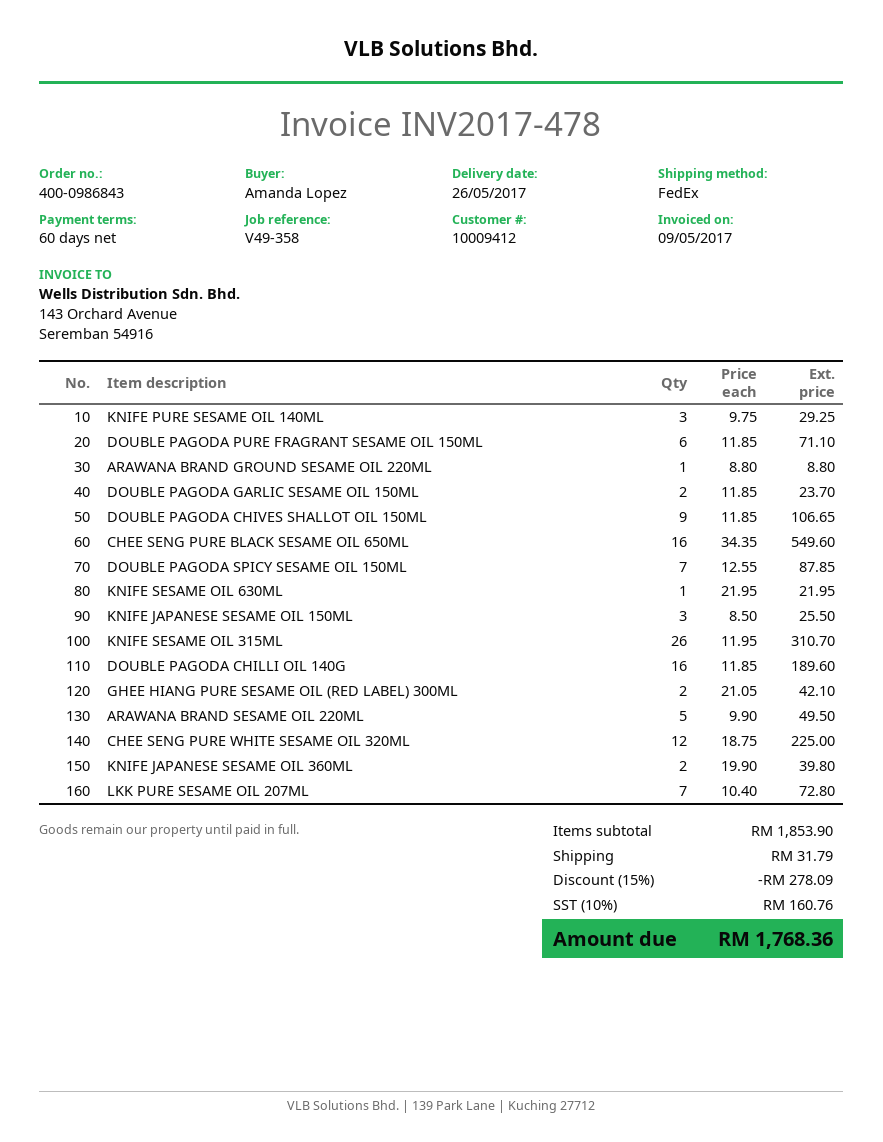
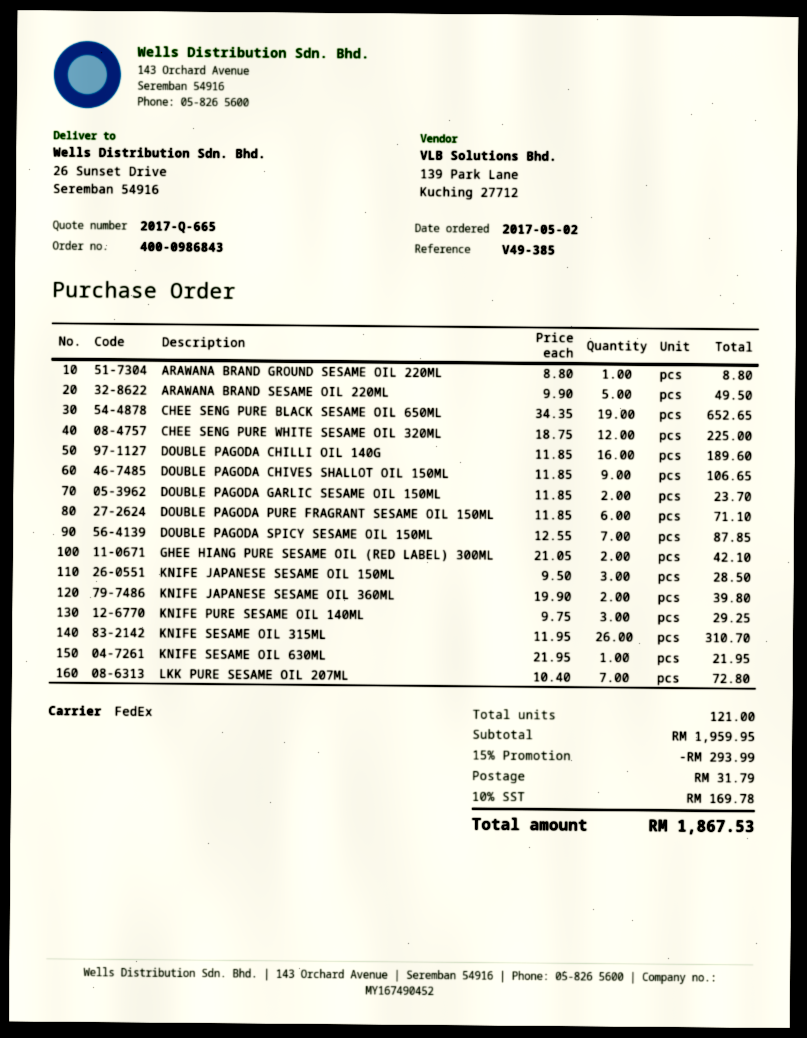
reference: V49-358 -> V49-385
CHEE SENG PURE BLACK SESAME OIL 650ML: 16 x 34.35 = 549.60 -> 19 x 34.35 = 652.65
KNIFE JAPANESE SESAME OIL 150ML: 3 x 8.50 = 25.50 -> 3 x 9.50 = 28.50
subtotal: 1853.90 -> 1959.95
discount: 15% = 278.09 -> 15% = 293.99
tax: 10% = 160.76 -> 10% = 169.78
total: 1768.36 -> 1867.53

